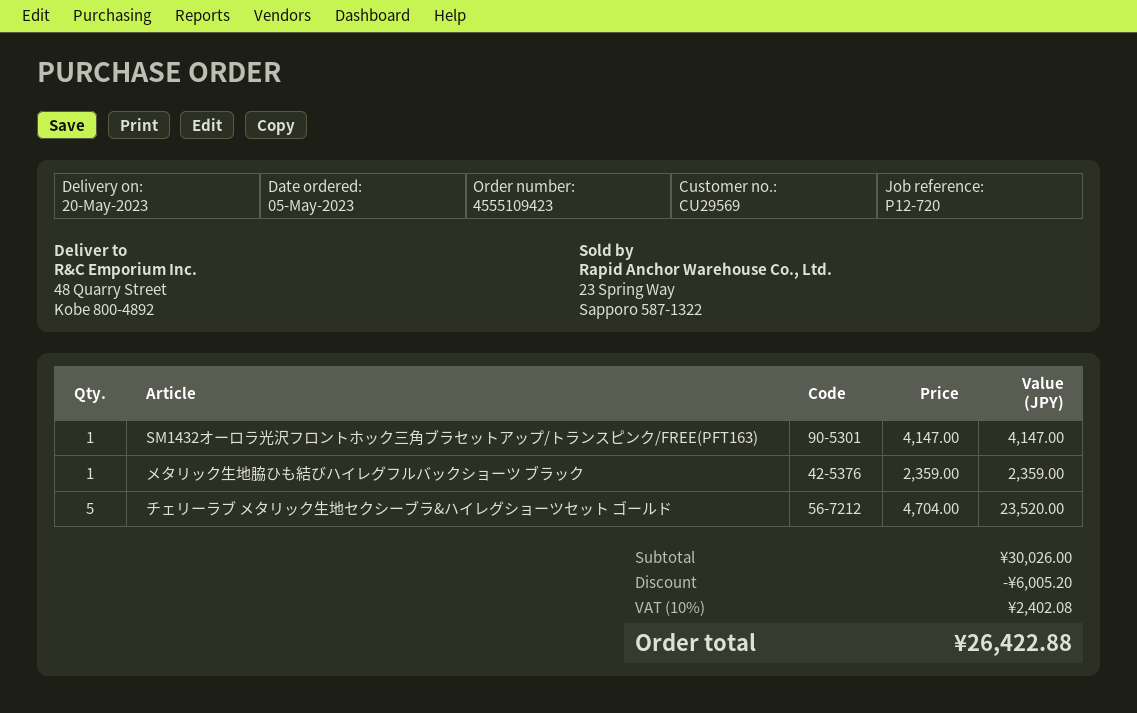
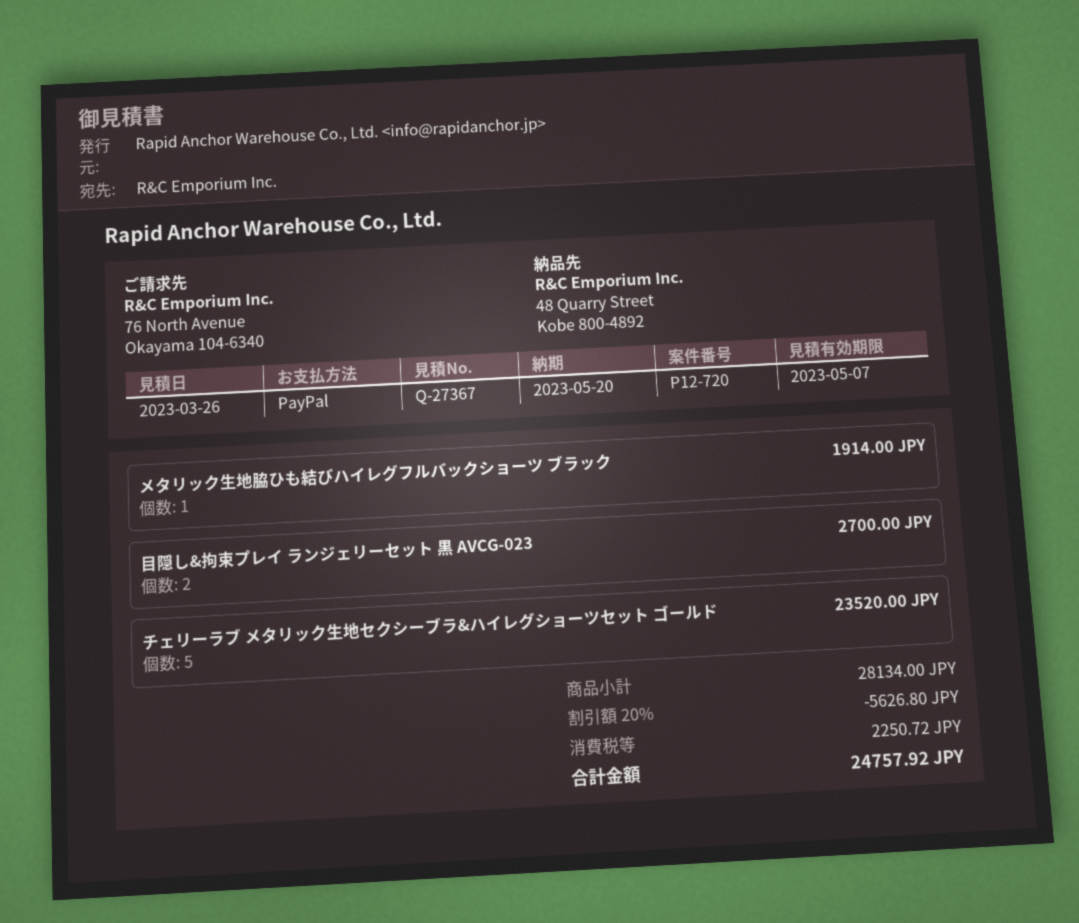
SM1432オーロラ光沢フロントホック三角ブラセットアップ/トランスピンク/FREE(PFT163): 1 for 4147.00 -> none
メタリック生地脇ひも結びハイレグフルバックショーツ ブラック: 1 for 2359.00 -> 1 for 1914.00
目隠し&拘束プレイ ランジェリーセット 黒 AVCG-023: none -> 2 for 2700.00
subtotal: 30026.00 -> 28134.00
discount: 6005.20 -> 5626.80
tax: 2402.08 -> 2250.72
total: 26422.88 -> 24757.92

